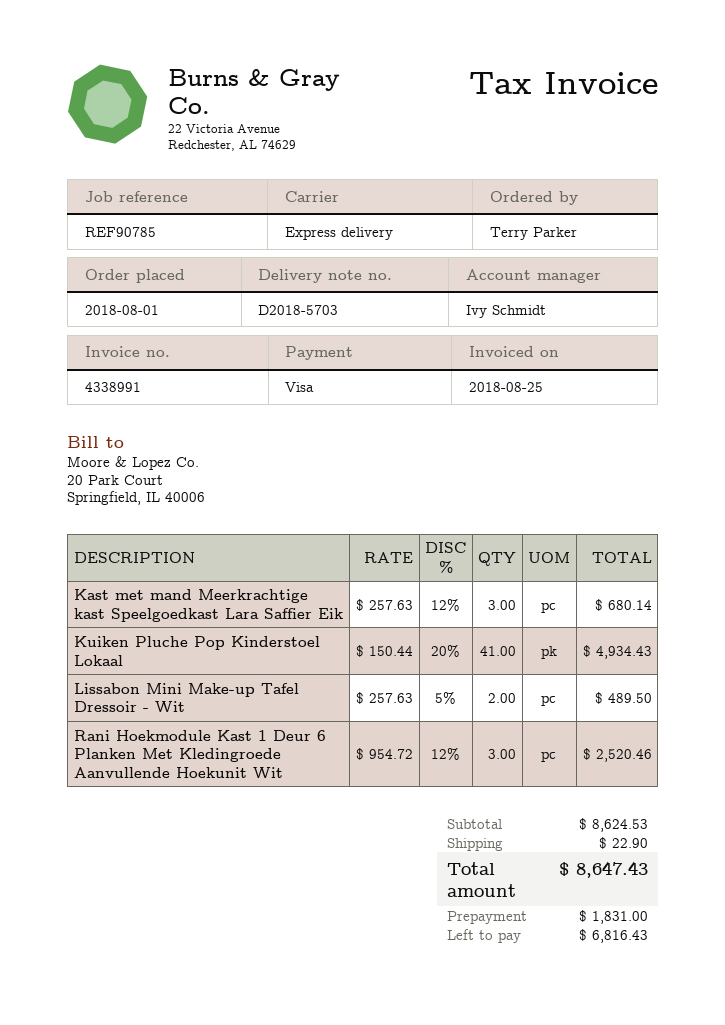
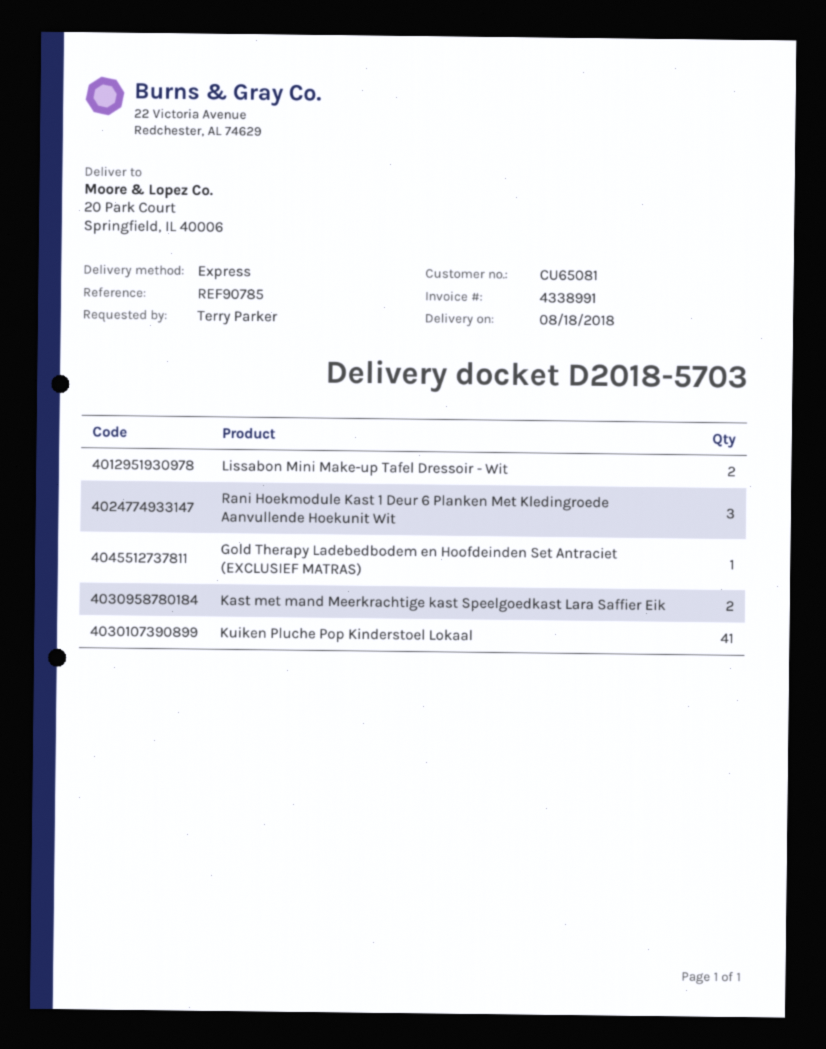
Kast met mand Meerkrachtige kast Speelgoedkast Lara Saffier Eik: 3 -> 2
Gold Therapy Ladebedbodem en Hoofdeinden Set Antraciet (EXCLUSIEF MATRAS): none -> 1

